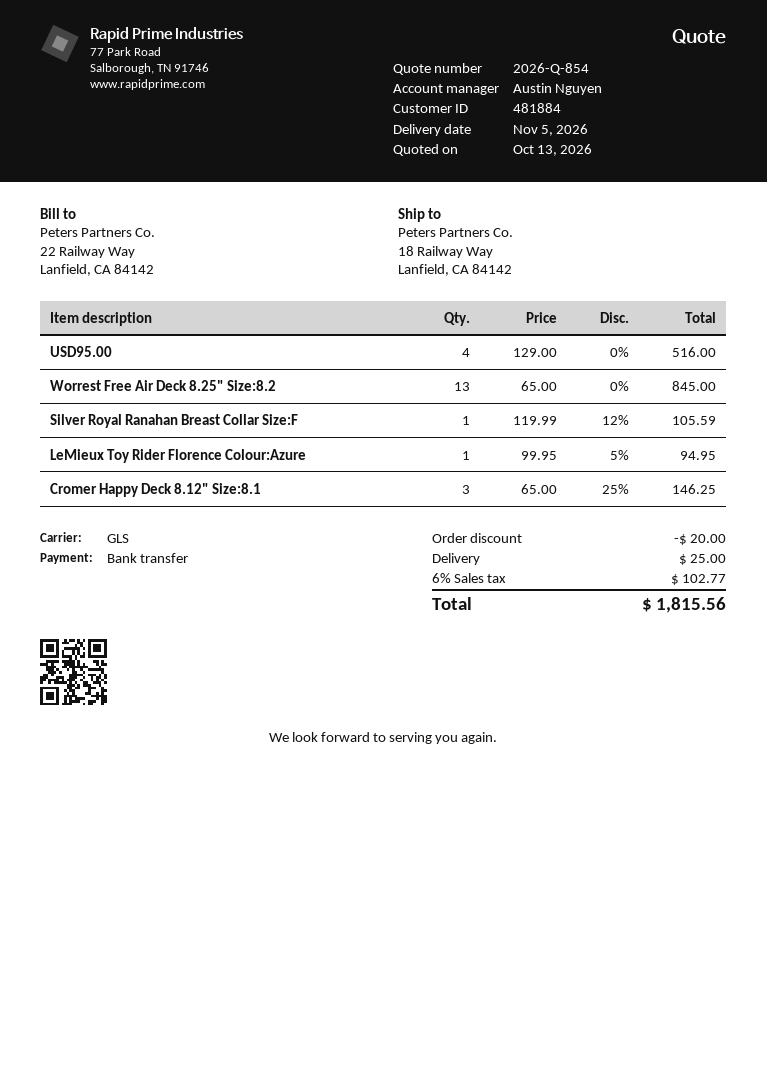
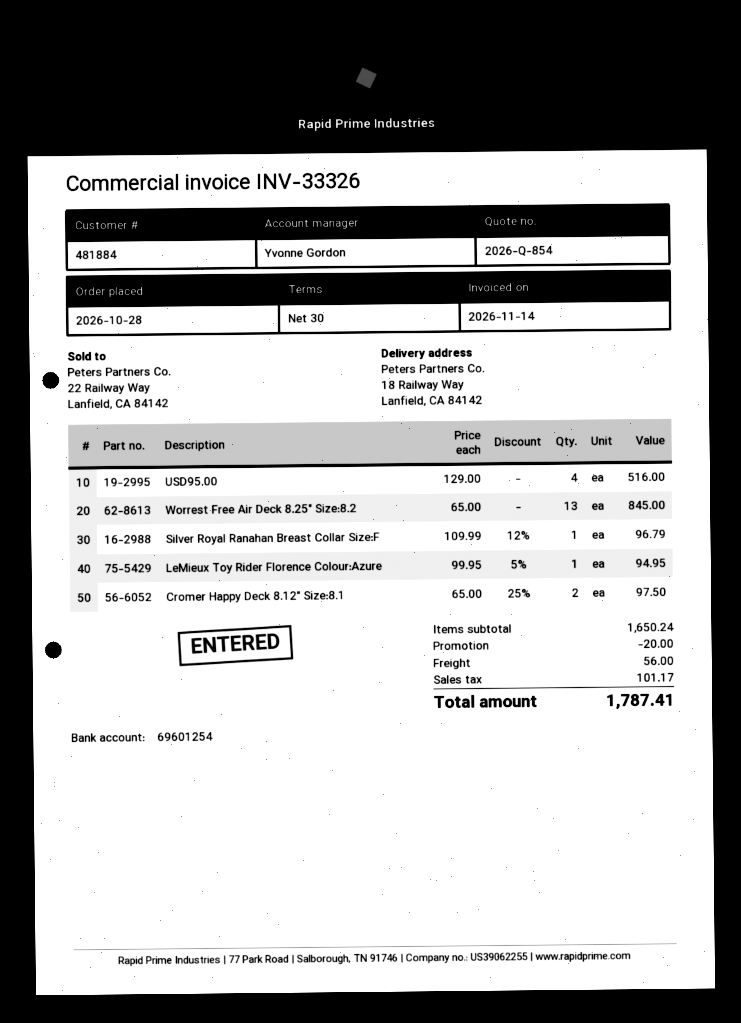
sales rep: Austin Nguyen -> Yvonne Gordon
Silver Royal Ranahan Breast Collar Size:F: 1 x 119.99 - 12% = 105.59 -> 1 x 109.99 - 12% = 96.79
Cromer Happy Deck 8.12" Size:8.1: 3 x 65.00 - 25% = 146.25 -> 2 x 65.00 - 25% = 97.50
shipping: 25.00 -> 56.00
tax: 102.77 -> 101.17
total: 1815.56 -> 1787.41

